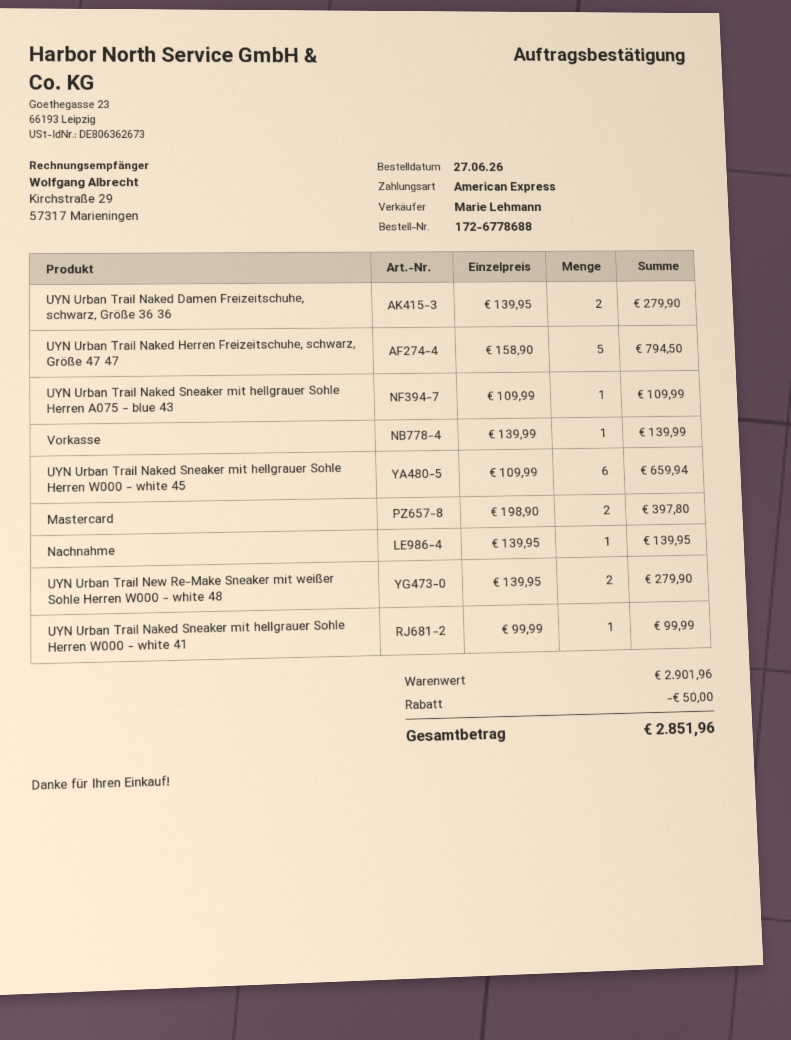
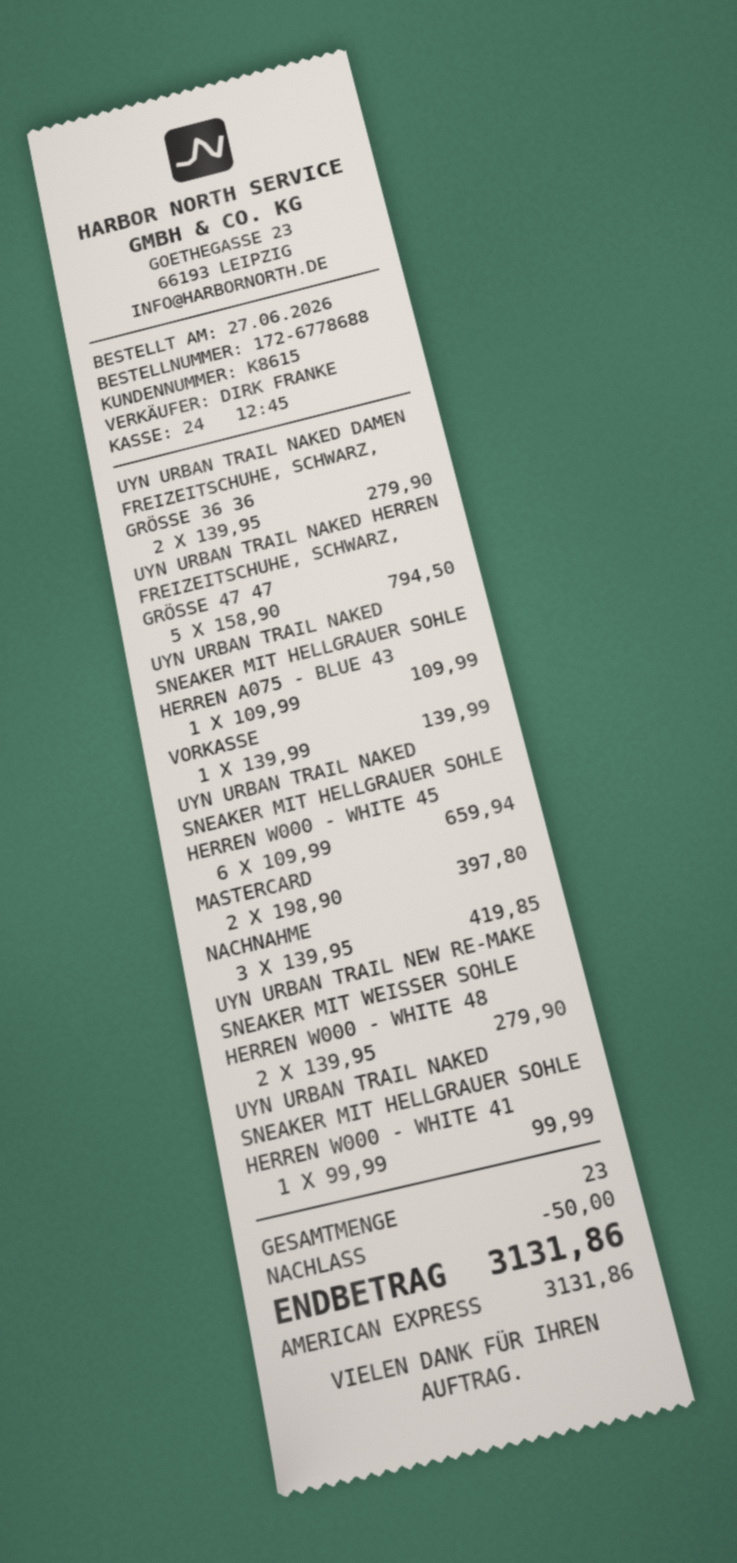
sales rep: Marie Lehmann -> DIRK FRANKE
Nachnahme: 1 x 139.95 = 139.95 -> 3 x 139.95 = 419.85
total: 2851.96 -> 3131.86

